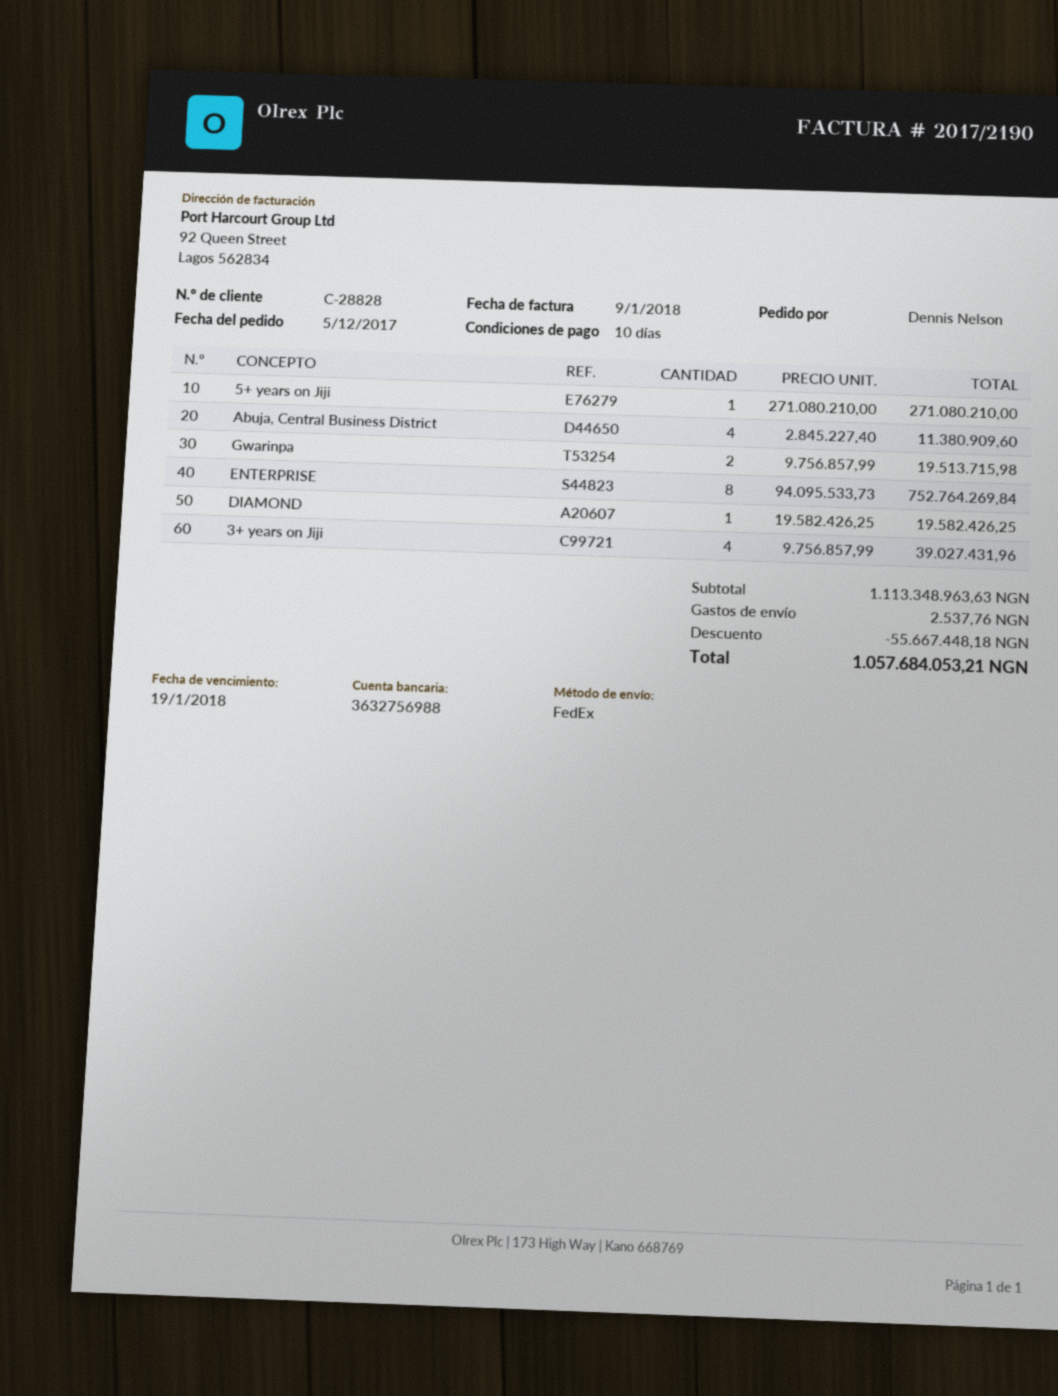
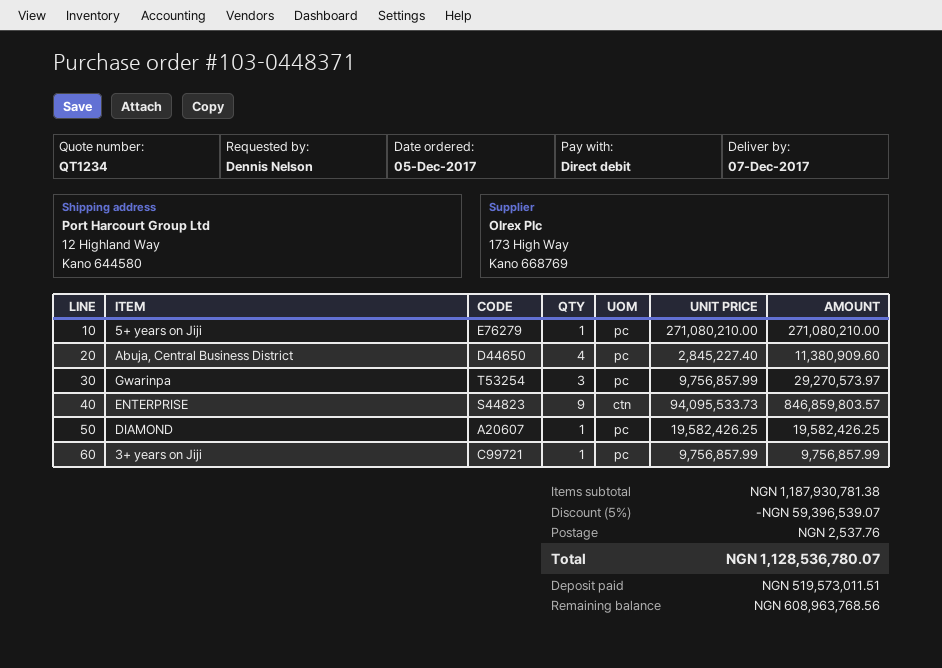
Gwarinpa: 2 x 9756857.99 = 19513715.98 -> 3 x 9756857.99 = 29270573.97
ENTERPRISE: 8 x 94095533.73 = 752764269.84 -> 9 x 94095533.73 = 846859803.57
3+ years on Jiji: 4 x 9756857.99 = 39027431.96 -> 1 x 9756857.99 = 9756857.99
subtotal: 1113348963.63 -> 1187930781.38
discount: 55667448.18 -> 59396539.07
total: 1057684053.21 -> 1128536780.07

